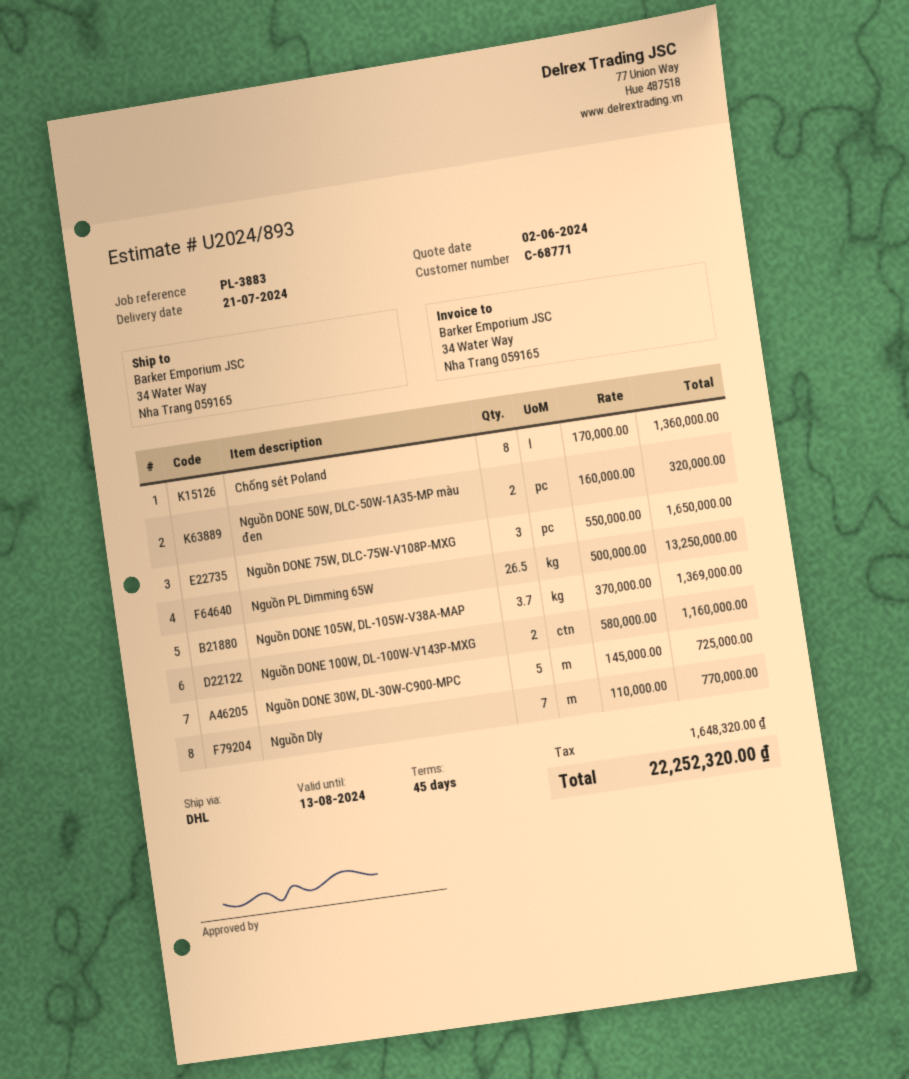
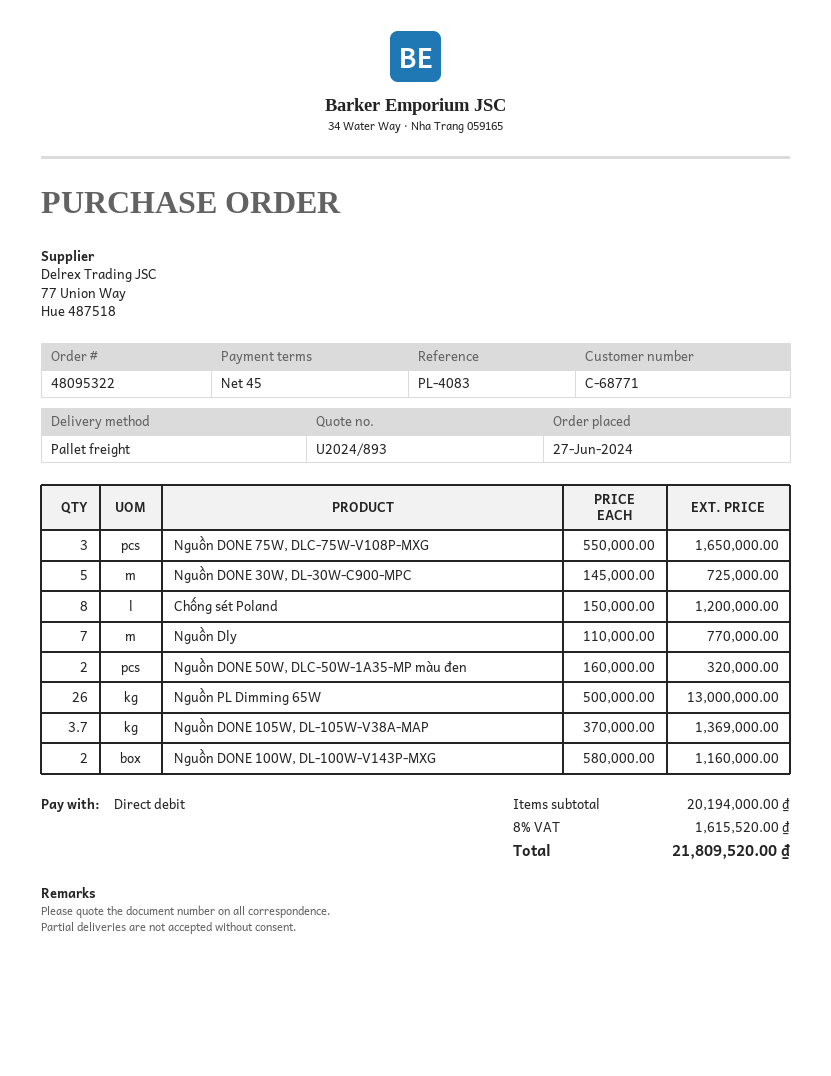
reference: PL-3883 -> PL-4083
shipping method: DHL -> pallet freight
Chống sét Poland: 8 x 170000.00 = 1360000.00 -> 8 x 150000.00 = 1200000.00
Nguồn PL Dimming 65W: 26.5 x 500000.00 = 13250000.00 -> 26 x 500000.00 = 13000000.00
tax: 1648320.00 -> 1615520.00
total: 22252320.00 -> 21809520.00

